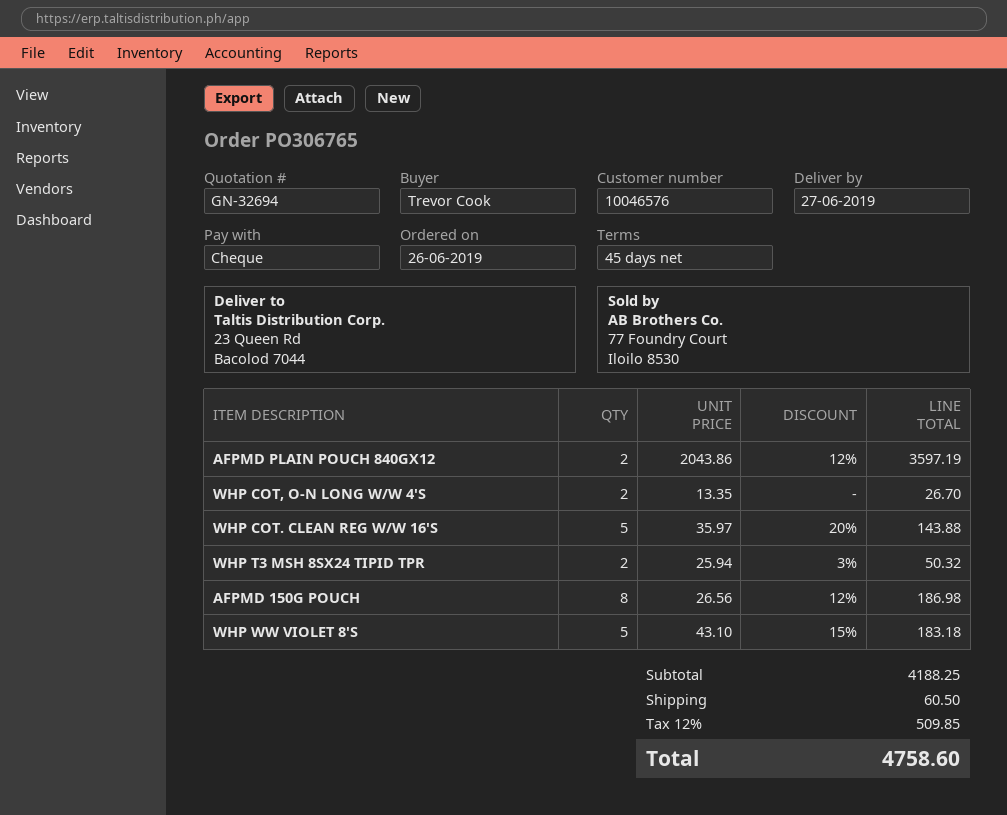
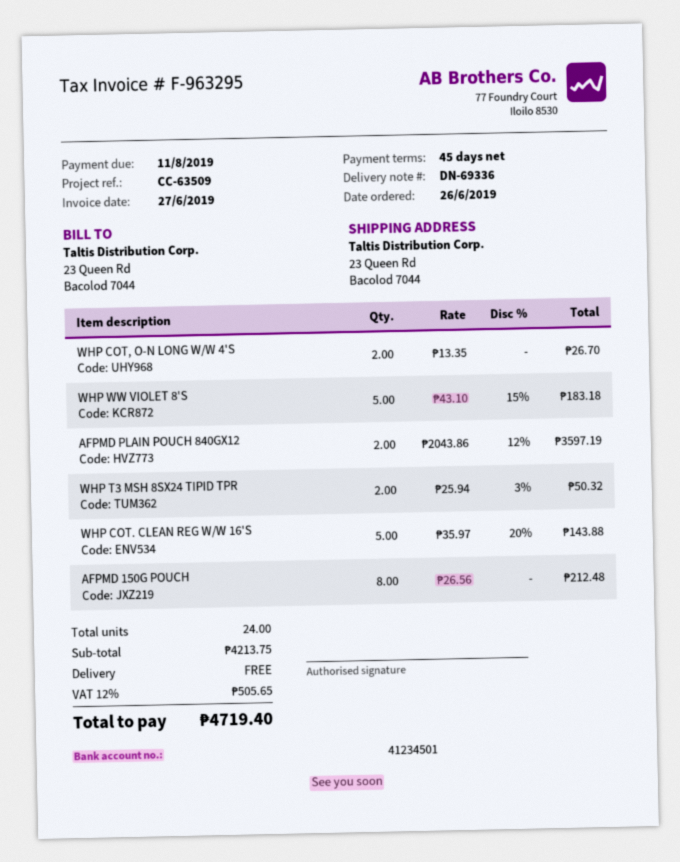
AFPMD 150G POUCH: 8 x 26.56 - 12% = 186.98 -> 8 x 26.56 = 212.48
subtotal: 4188.25 -> 4213.75
shipping: 60.50 -> 0.00
tax: 12% = 509.85 -> 12% = 505.65
total: 4758.60 -> 4719.40

